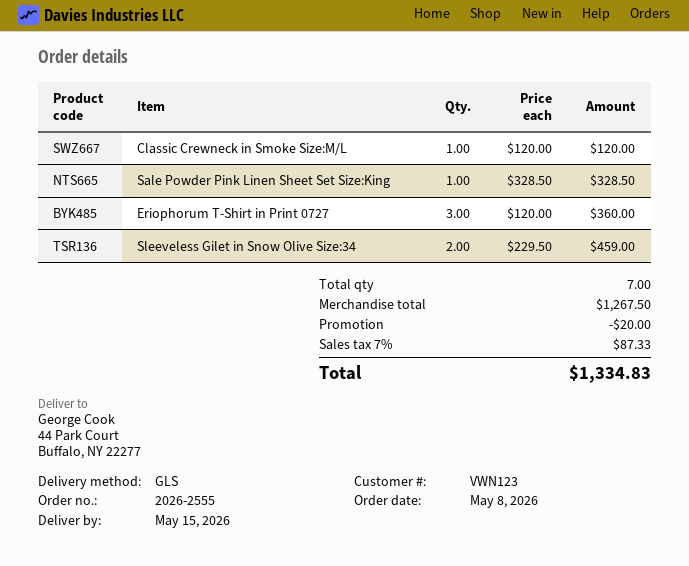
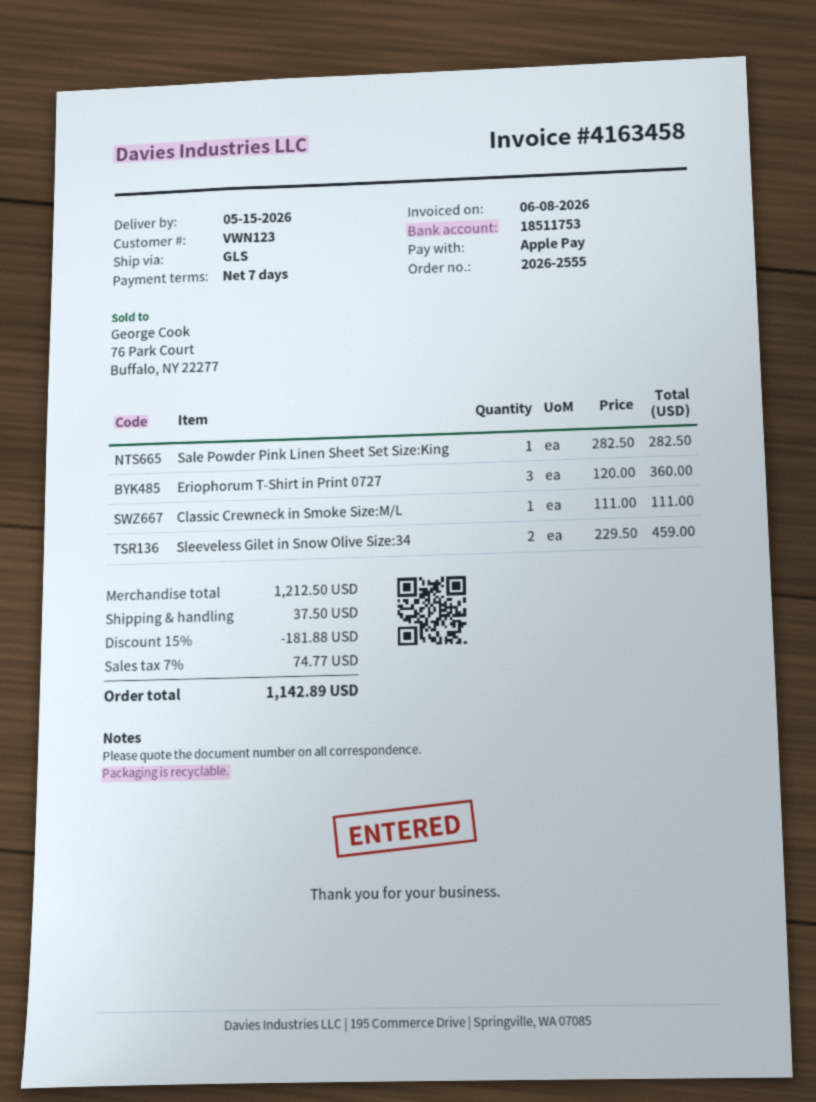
Classic Crewneck in Smoke Size:M/L: 1 x 120.00 = 120.00 -> 1 x 111.00 = 111.00
Sale Powder Pink Linen Sheet Set Size:King: 1 x 328.50 = 328.50 -> 1 x 282.50 = 282.50
subtotal: 1267.50 -> 1212.50
discount: 20.00 -> 181.88
shipping: none -> 37.50
tax: 7% = 87.33 -> 7% = 74.77
total: 1334.83 -> 1142.89

